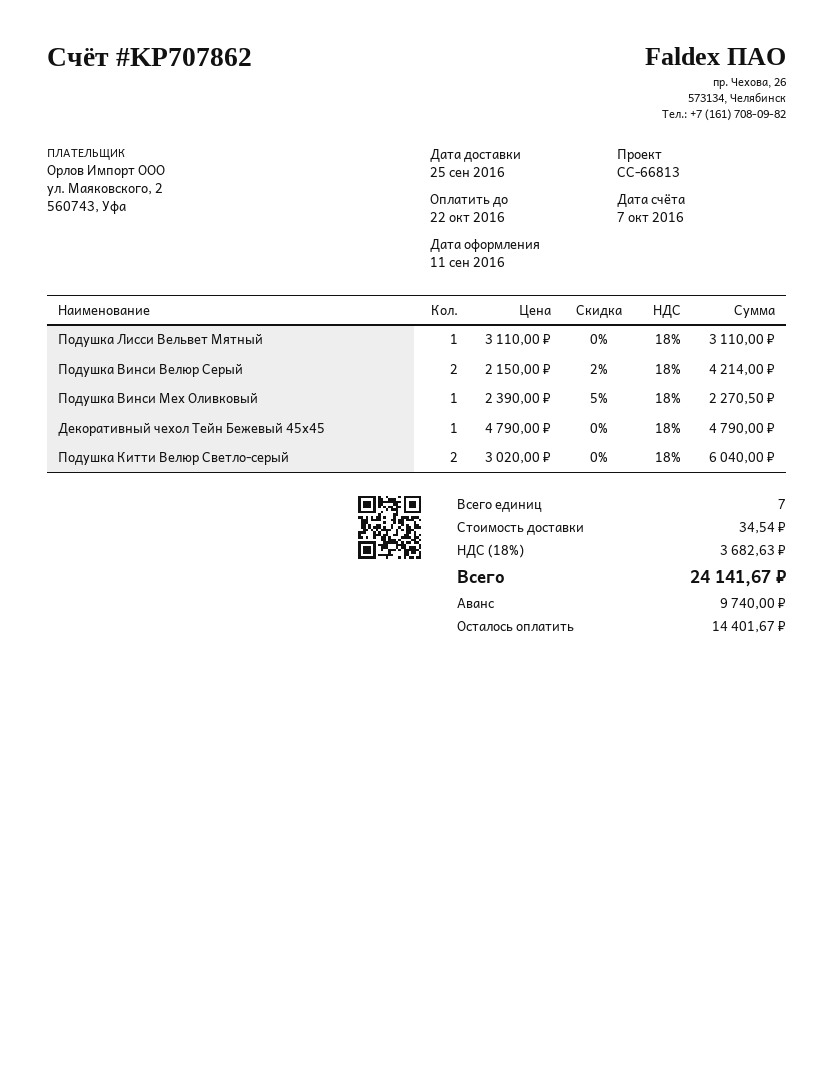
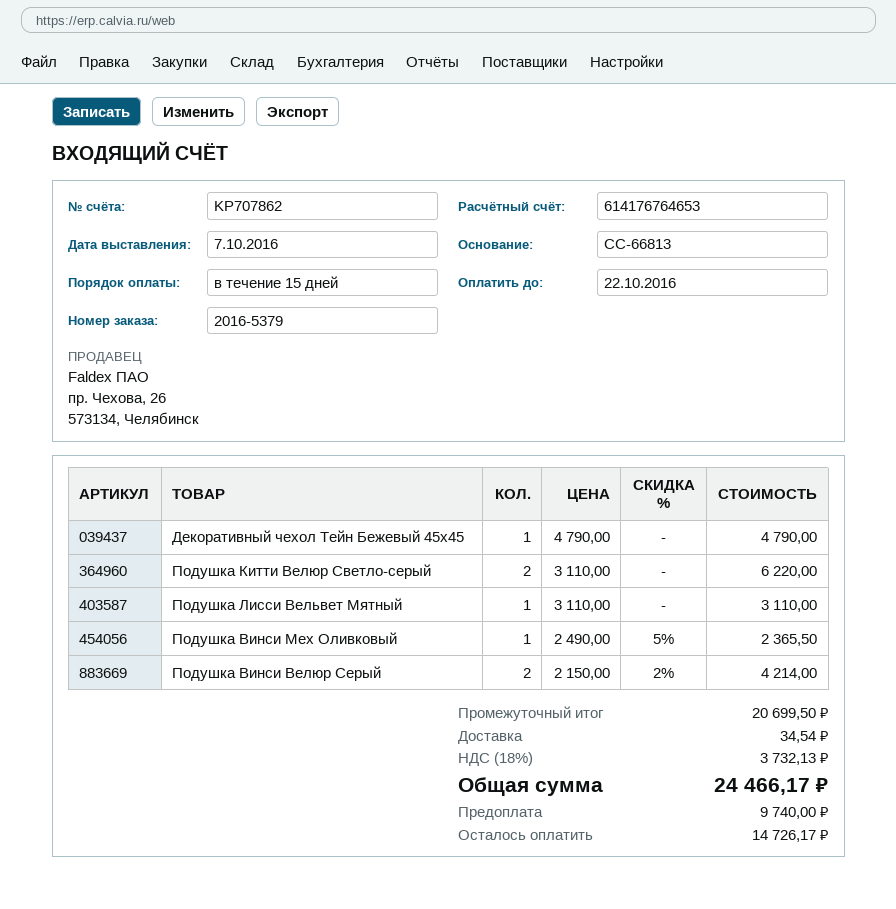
Подушка Винси Мех Оливковый: 1 x 2390.00 - 5% = 2270.50 -> 1 x 2490.00 - 5% = 2365.50
Подушка Китти Велюр Светло-серый: 2 x 3020.00 = 6040.00 -> 2 x 3110.00 = 6220.00
tax: 18% = 3682.63 -> 18% = 3732.13
total: 24141.67 -> 24466.17
balance: 14401.67 -> 14726.17

